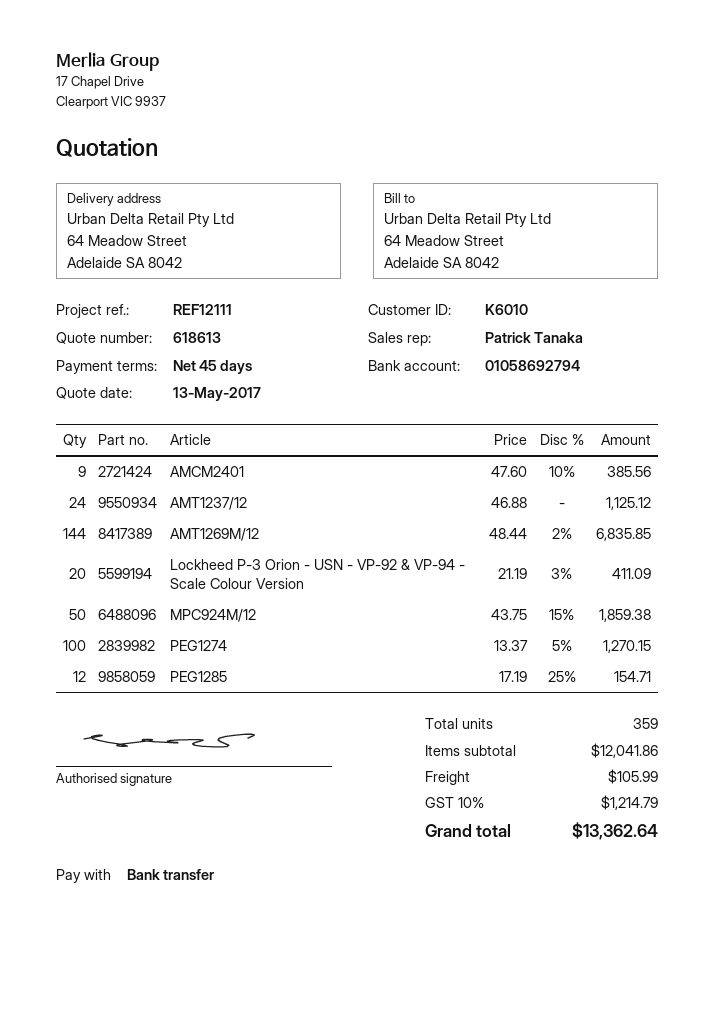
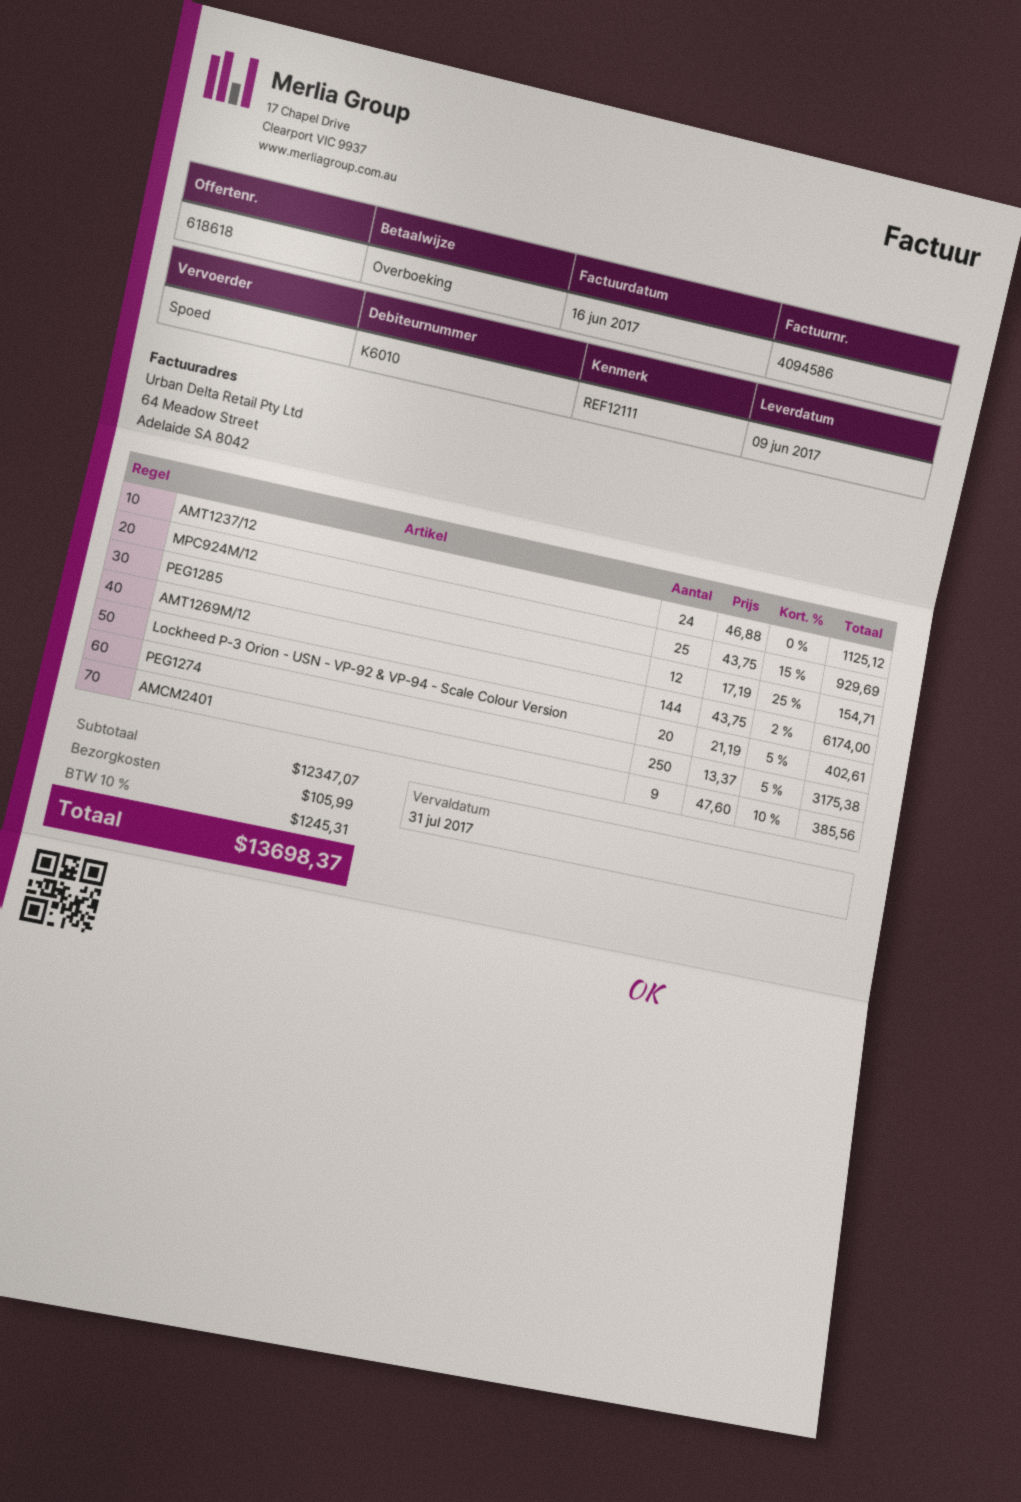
quote number: 618613 -> 618618
AMT1269M/12: 144 x 48.44 - 2% = 6835.85 -> 144 x 43.75 - 2% = 6174.00
Lockheed P-3 Orion - USN - VP-92 & VP-94 - Scale Colour Version: 20 x 21.19 - 3% = 411.09 -> 20 x 21.19 - 5% = 402.61
MPC924M/12: 50 x 43.75 - 15% = 1859.38 -> 25 x 43.75 - 15% = 929.69
PEG1274: 100 x 13.37 - 5% = 1270.15 -> 250 x 13.37 - 5% = 3175.38
subtotal: 12041.86 -> 12347.07
tax: 10% = 1214.79 -> 10% = 1245.31
total: 13362.64 -> 13698.37

